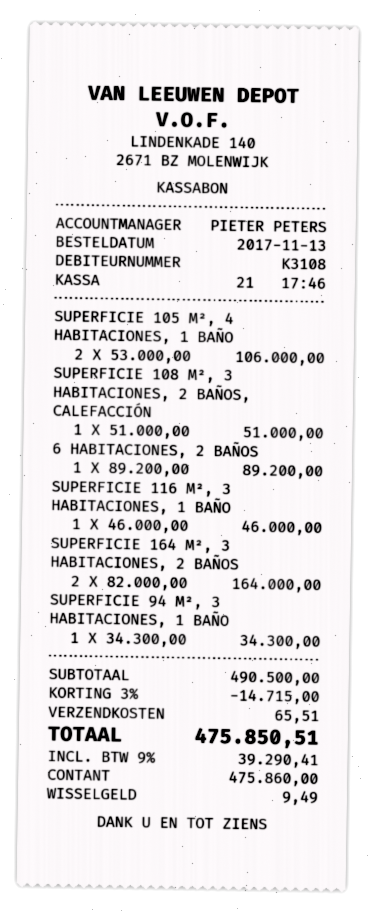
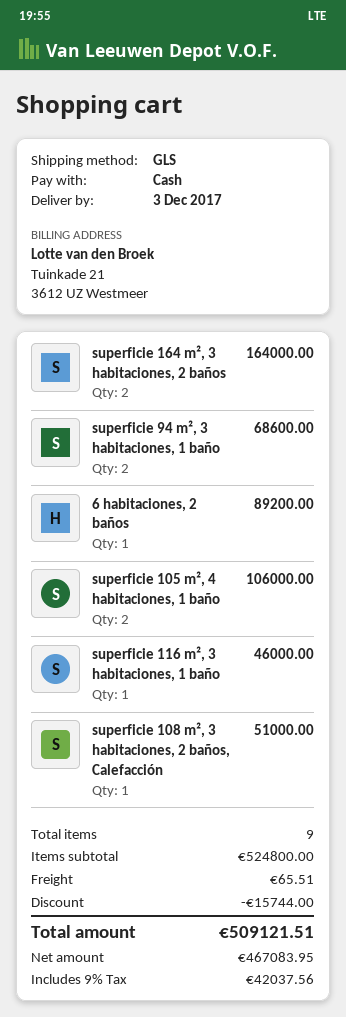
SUPERFICIE 94 M², 3 HABITACIONES, 1 BAÑO: 1 for 34300.00 -> 2 for 68600.00
subtotal: 490500.00 -> 524800.00
discount: 14715.00 -> 15744.00
tax: 9% = 39290.41 -> 9% = 42037.56
total: 475850.51 -> 509121.51

